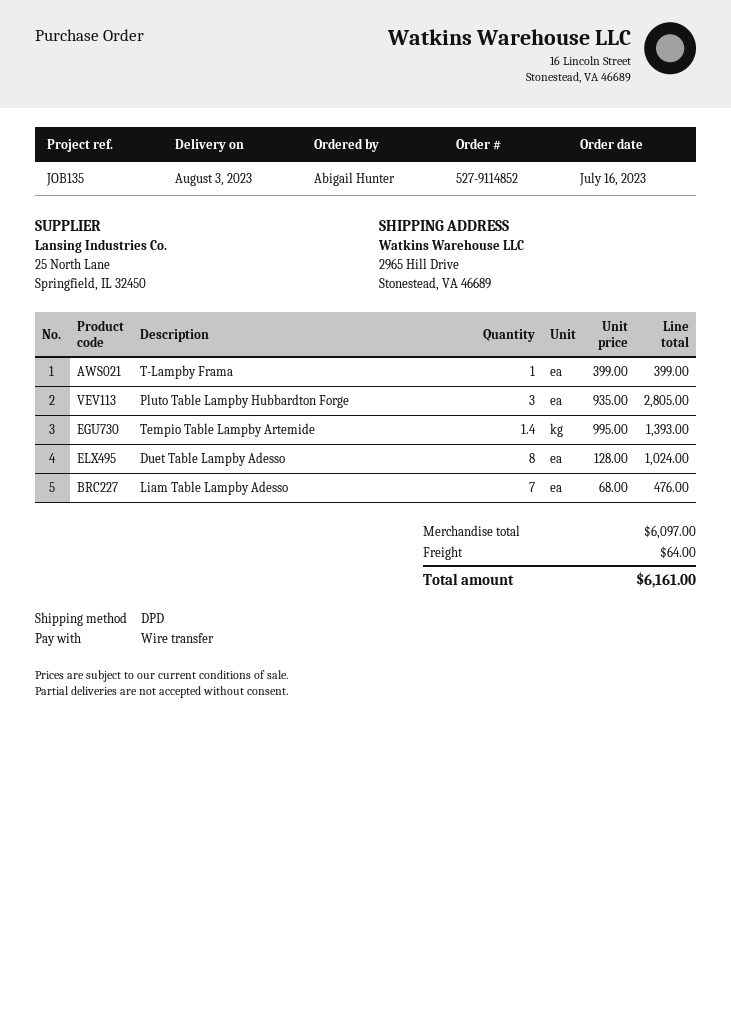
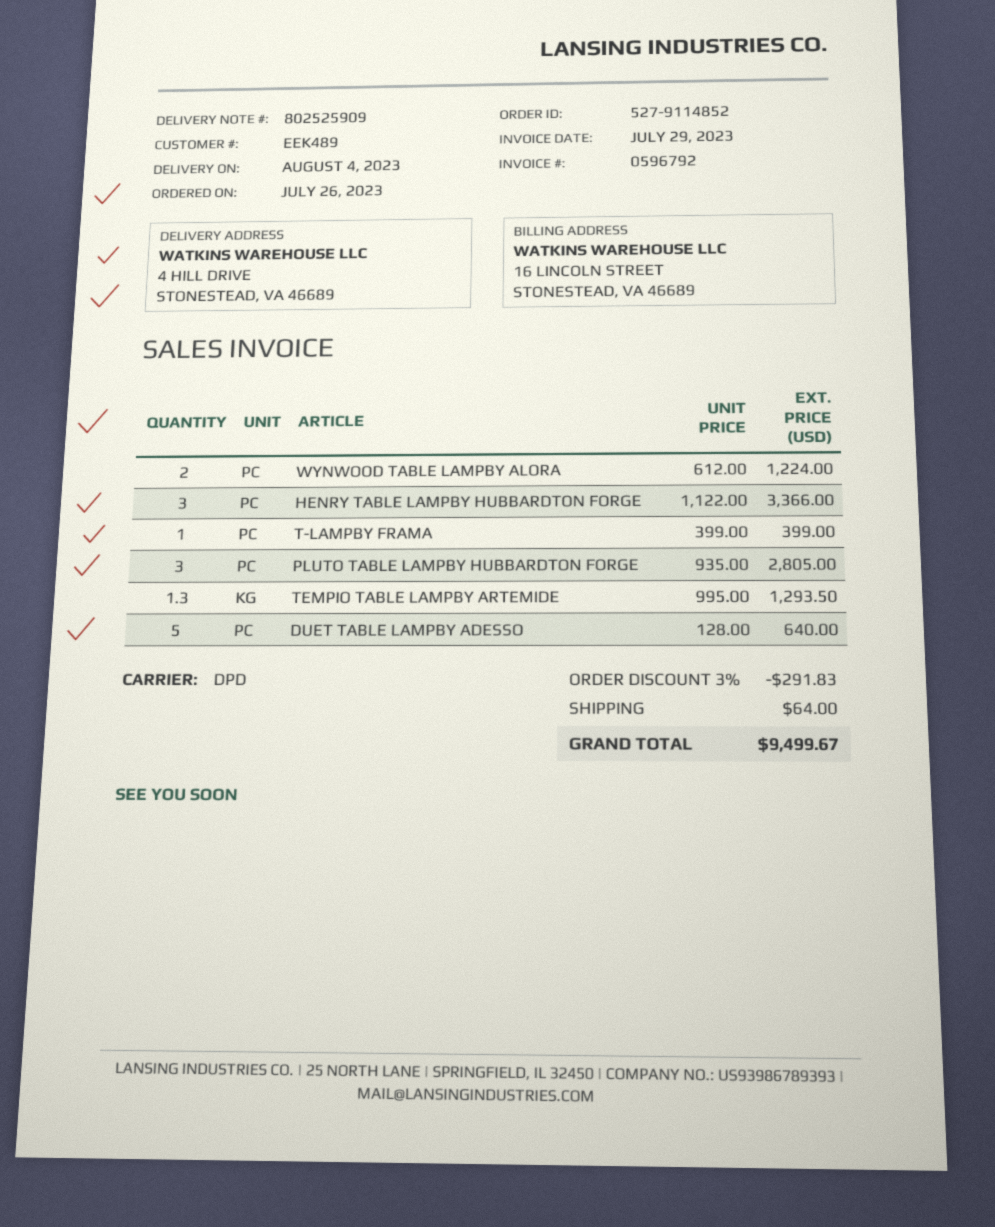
order date: 2023-07-16 -> 2023-07-26
delivery date: 2023-08-03 -> 2023-08-04
ship to: 2965 Hill Drive, Stonestead, VA 46689 -> 4 HILL DRIVE, STONESTEAD, VA 46689
Tempio Table Lampby Artemide: 1.4 x 995.00 = 1393.00 -> 1.3 x 995.00 = 1293.50
Duet Table Lampby Adesso: 8 x 128.00 = 1024.00 -> 5 x 128.00 = 640.00
Liam Table Lampby Adesso: 7 x 68.00 = 476.00 -> none
WYNWOOD TABLE LAMPBY ALORA: none -> 2 x 612.00 = 1224.00
HENRY TABLE LAMPBY HUBBARDTON FORGE: none -> 3 x 1122.00 = 3366.00
discount: none -> 3% = 291.83
total: 6161.00 -> 9499.67

